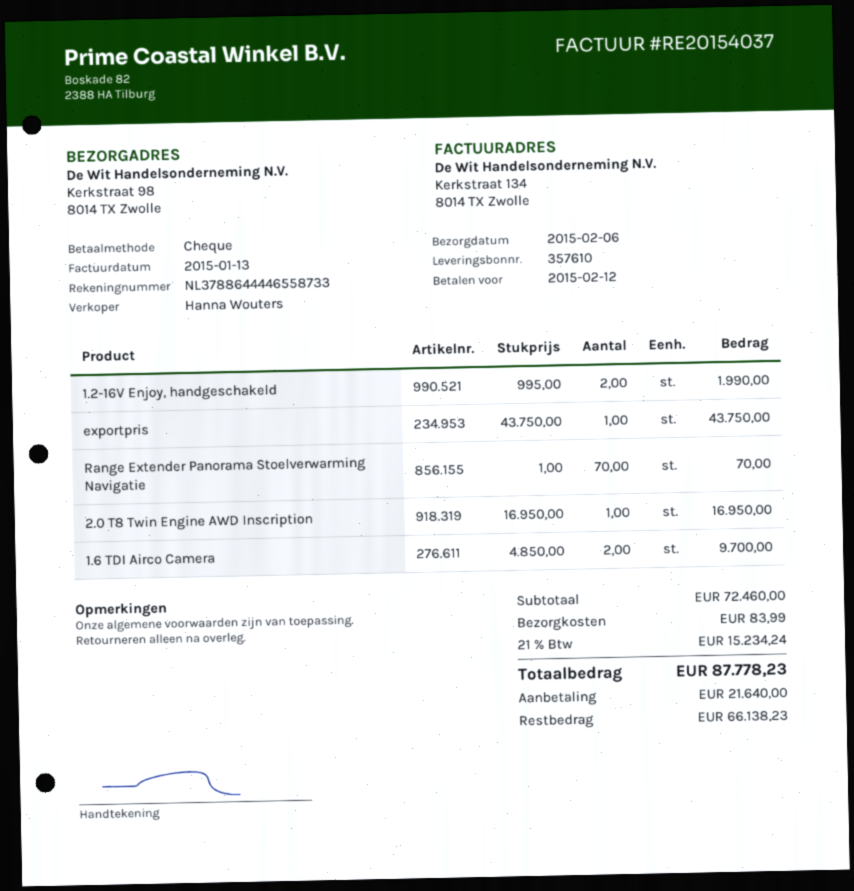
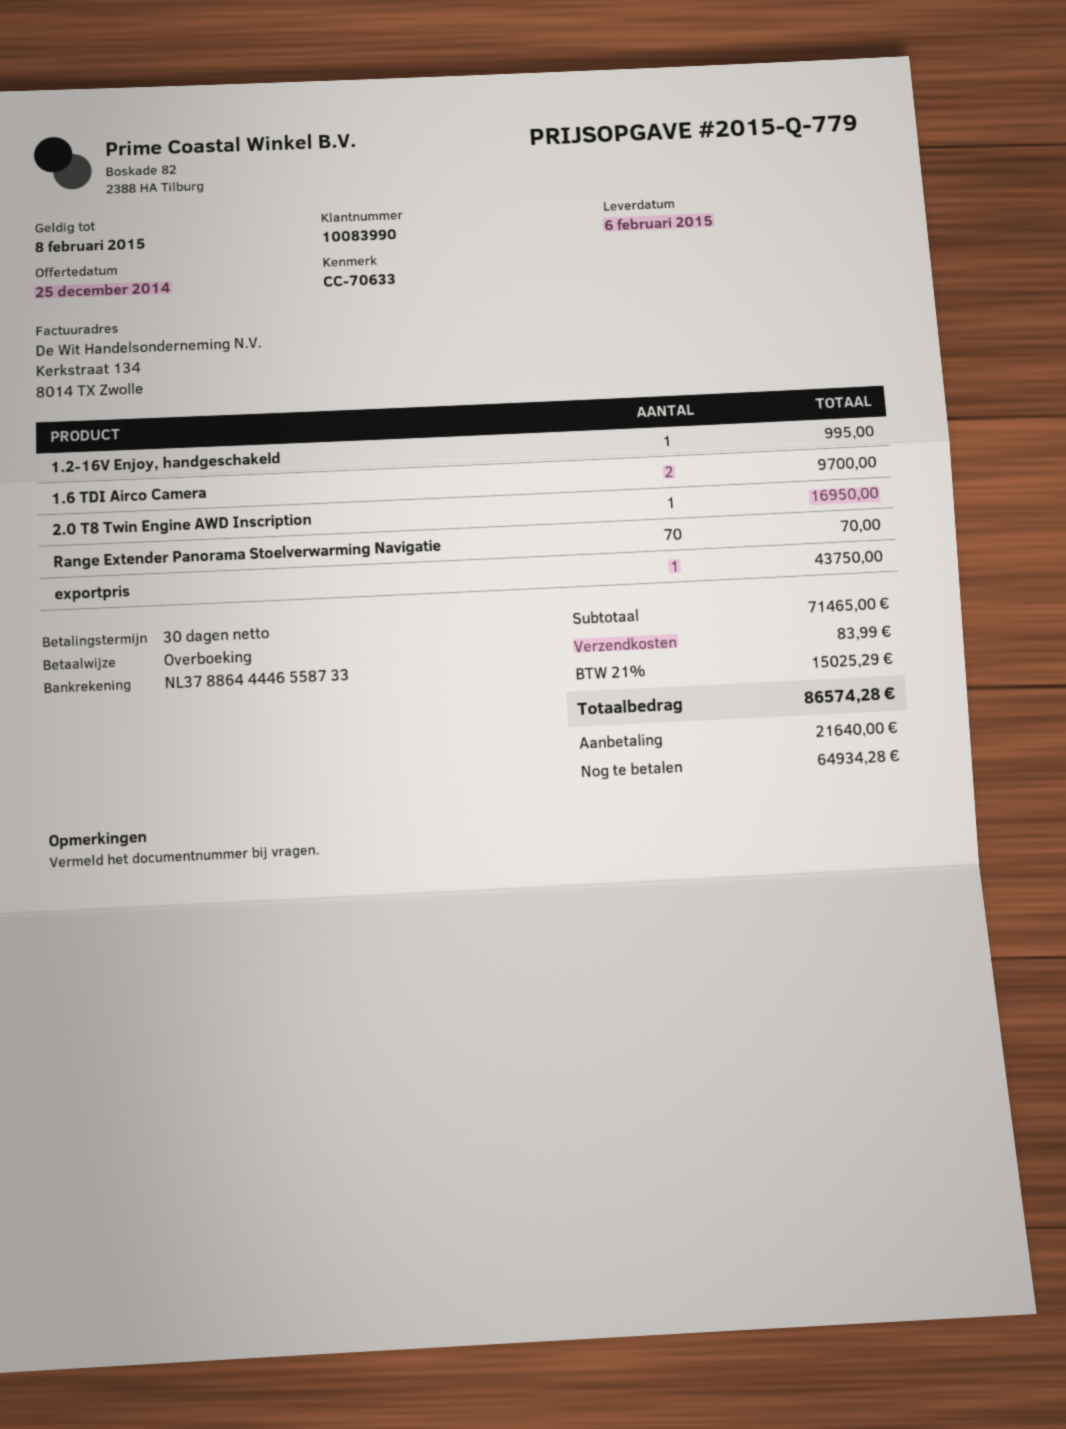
payment method: cheque -> bank transfer
1.2-16V Enjoy, handgeschakeld: 2 for 1990.00 -> 1 for 995.00
subtotal: 72460.00 -> 71465.00
tax: 21% = 15234.24 -> 21% = 15025.29
total: 87778.23 -> 86574.28
balance: 66138.23 -> 64934.28

